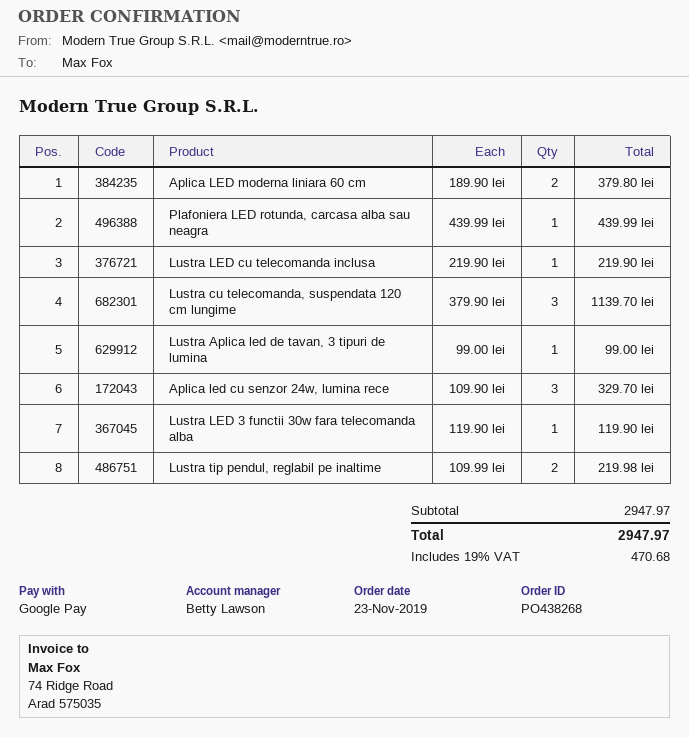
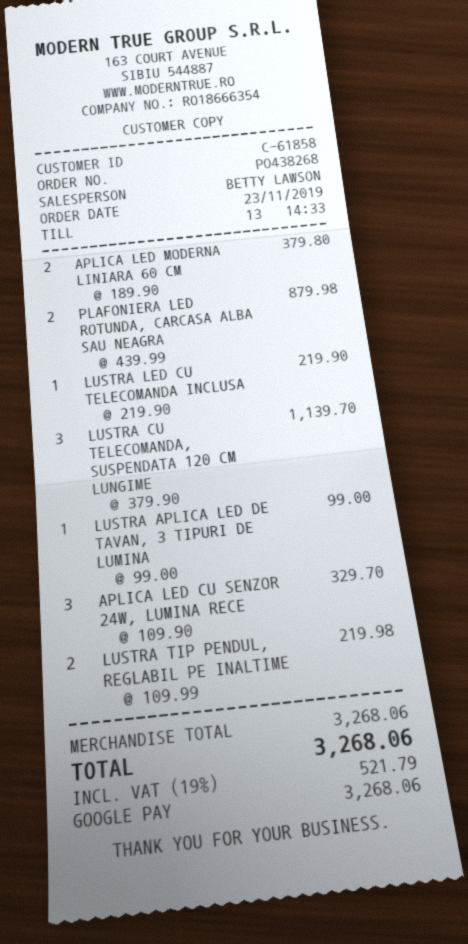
Plafoniera LED rotunda, carcasa alba sau neagra: 1 x 439.99 = 439.99 -> 2 x 439.99 = 879.98
Lustra LED 3 functii 30w fara telecomanda alba: 1 x 119.90 = 119.90 -> none
subtotal: 2947.97 -> 3268.06
tax: 19% = 470.68 -> 19% = 521.79
total: 2947.97 -> 3268.06

